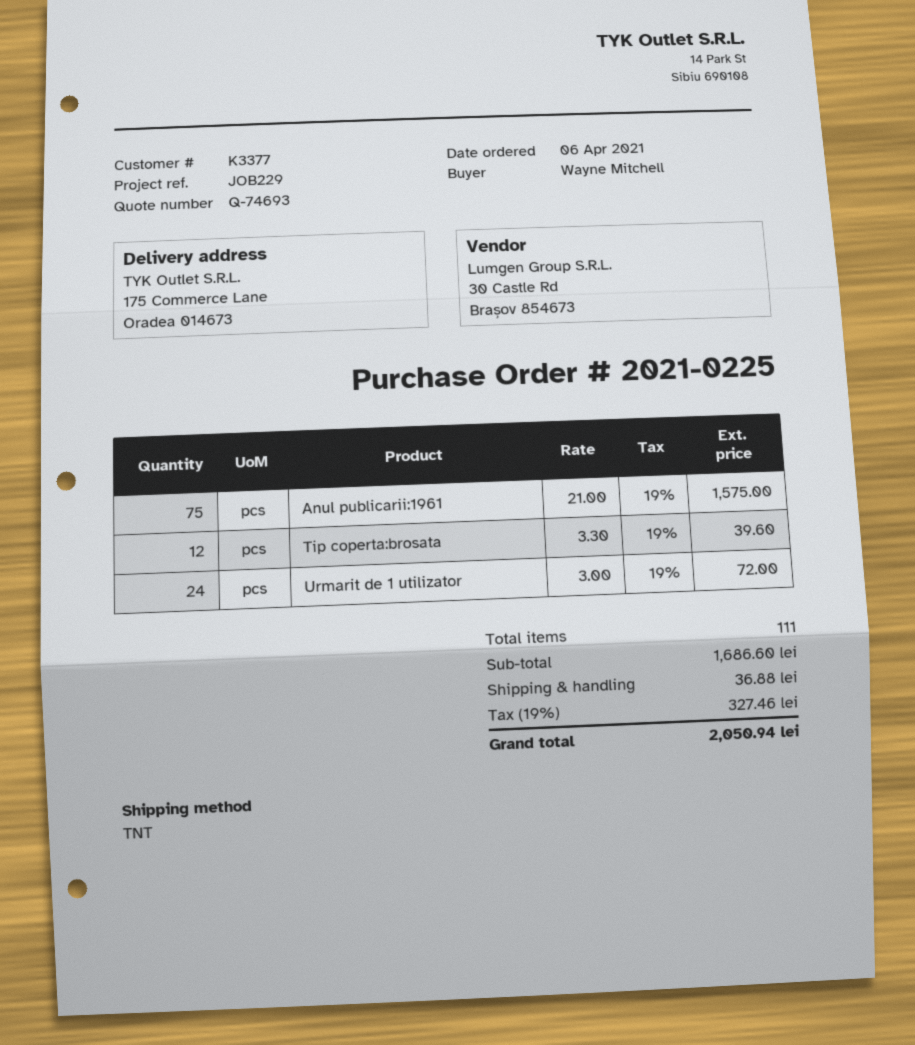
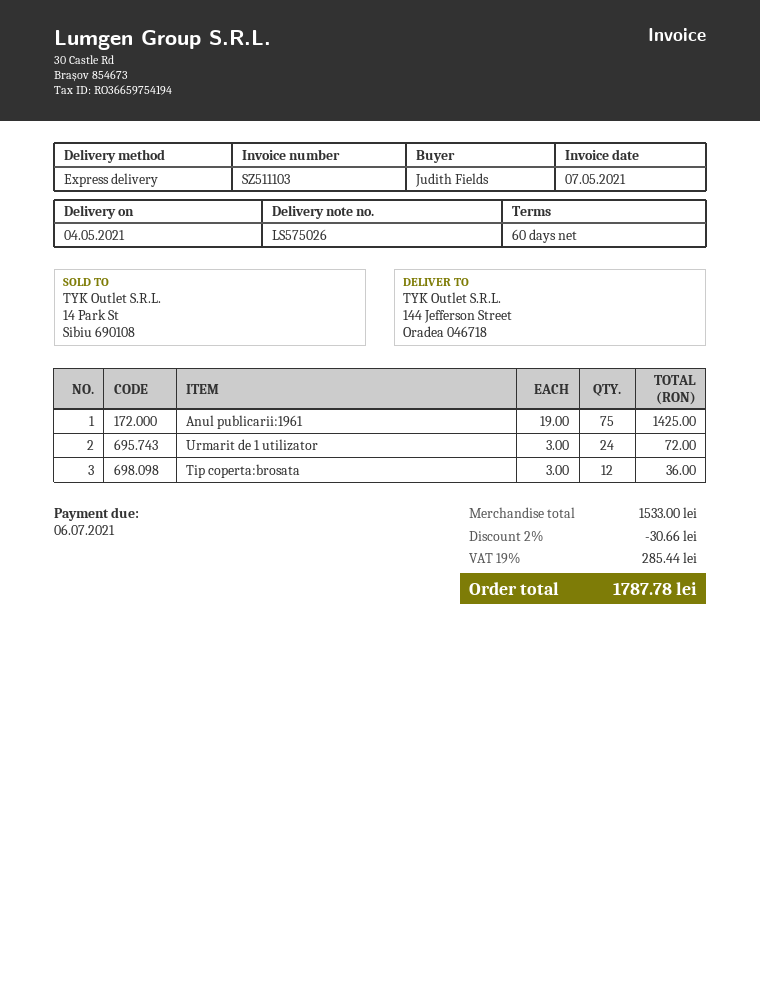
ordered by: Wayne Mitchell -> Judith Fields
shipping method: TNT -> express
ship to: 175 Commerce Lane, Oradea 014673 -> 144 Jefferson Street, Oradea 046718
Anul publicarii:1961: 75 x 21.00 = 1575.00 -> 75 x 19.00 = 1425.00
Tip coperta:brosata: 12 x 3.30 = 39.60 -> 12 x 3.00 = 36.00
subtotal: 1686.60 -> 1533.00
discount: none -> 2% = 30.66
shipping: 36.88 -> none
tax: 19% = 327.46 -> 19% = 285.44
total: 2050.94 -> 1787.78

